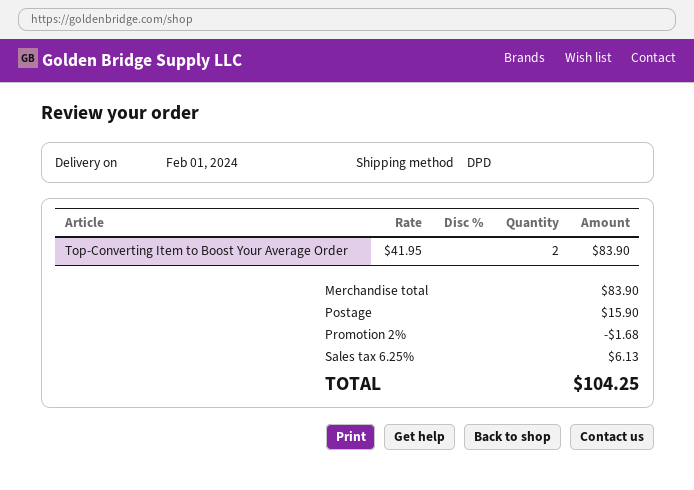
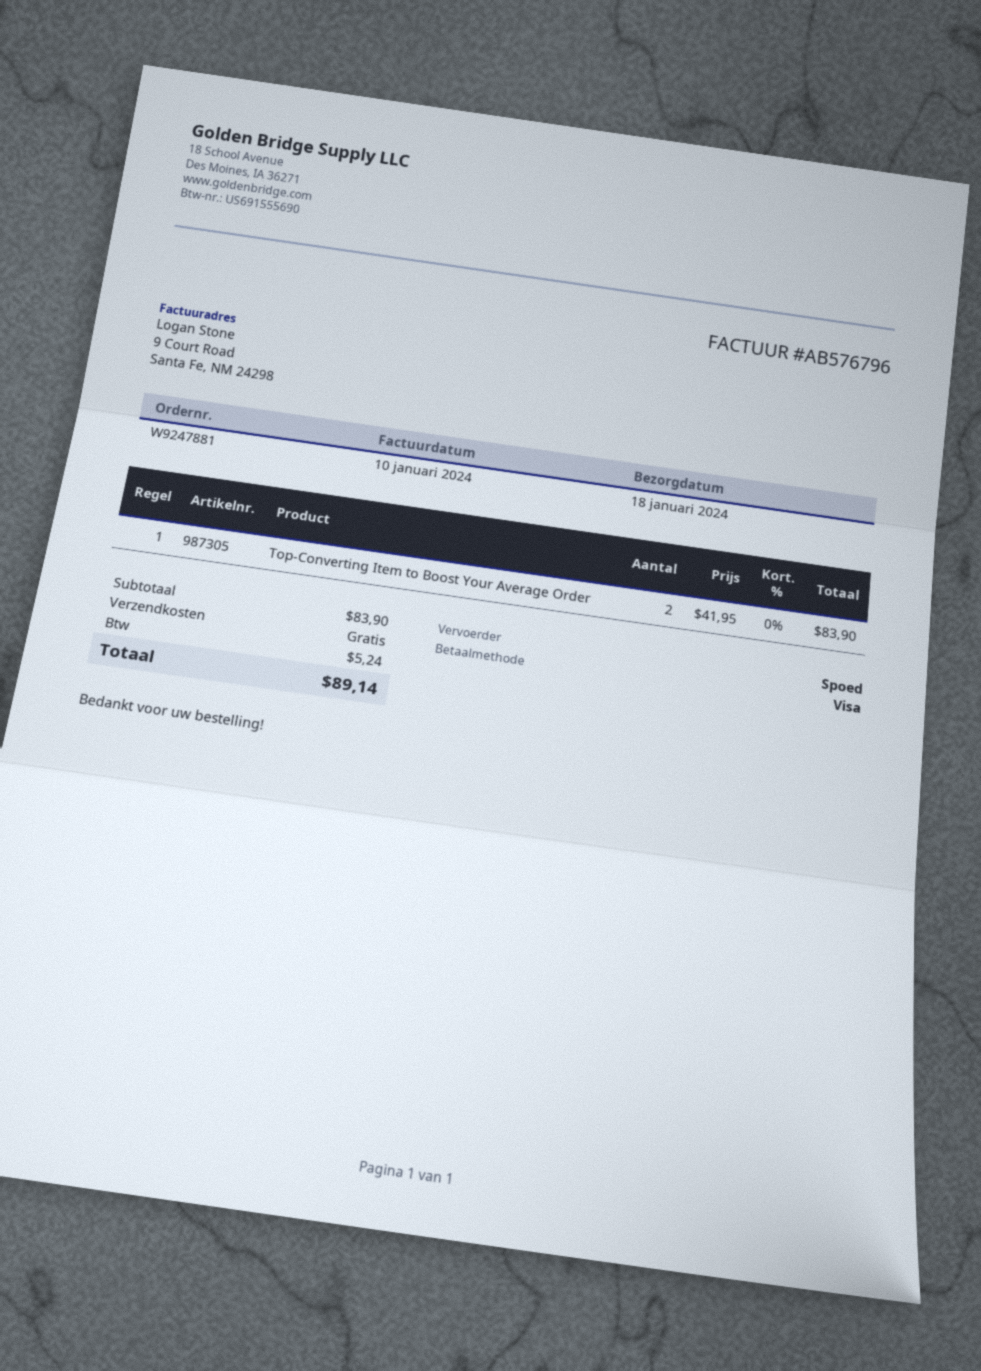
delivery date: 2024-02-01 -> 2024-01-18
shipping method: DPD -> express
discount: 2% = 1.68 -> none
shipping: 15.90 -> 0.00
tax: 6.13 -> 5.24
total: 104.25 -> 89.14

